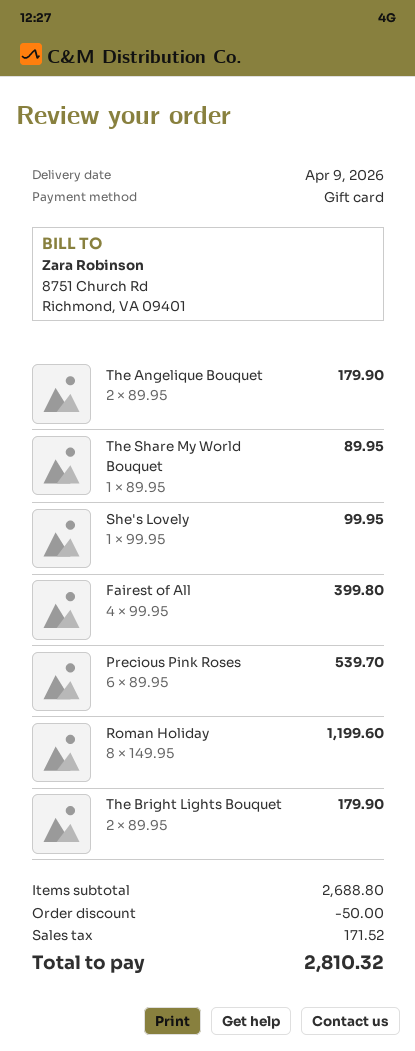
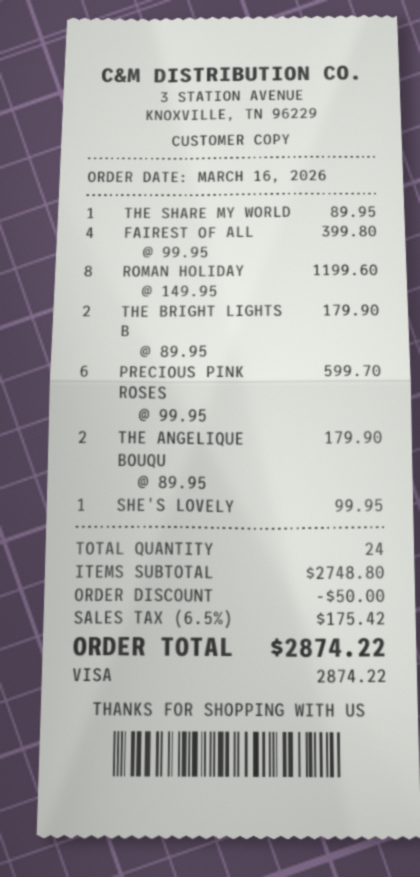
payment method: gift card -> Visa
Precious Pink Roses: 6 x 89.95 = 539.70 -> 6 x 99.95 = 599.70
subtotal: 2688.80 -> 2748.80
tax: 171.52 -> 175.42
total: 2810.32 -> 2874.22

